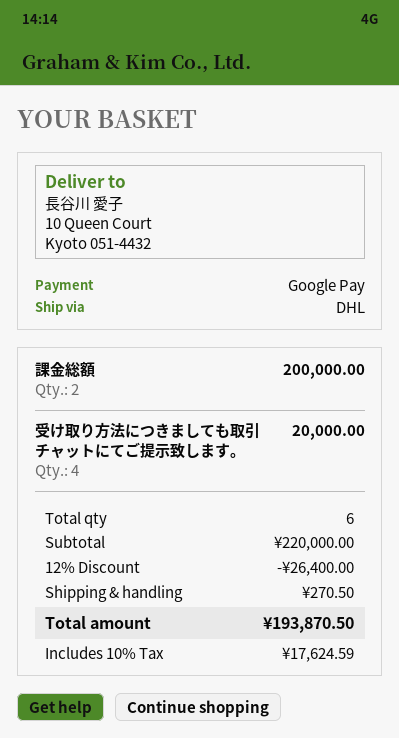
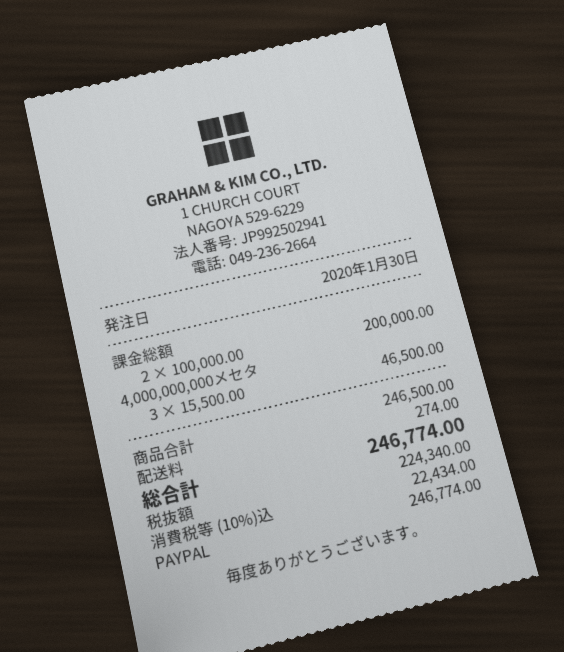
payment method: Google Pay -> PayPal
受け取り方法につきましても取引チャットにてご提示致します。: 4 for 20000.00 -> none
4,000,000,000メセタ: none -> 3 for 46500.00
subtotal: 220000.00 -> 246500.00
discount: 12% = 26400.00 -> none
shipping: 270.50 -> 274.00
tax: 10% = 17624.59 -> 10% = 22434.00
total: 193870.50 -> 246774.00

